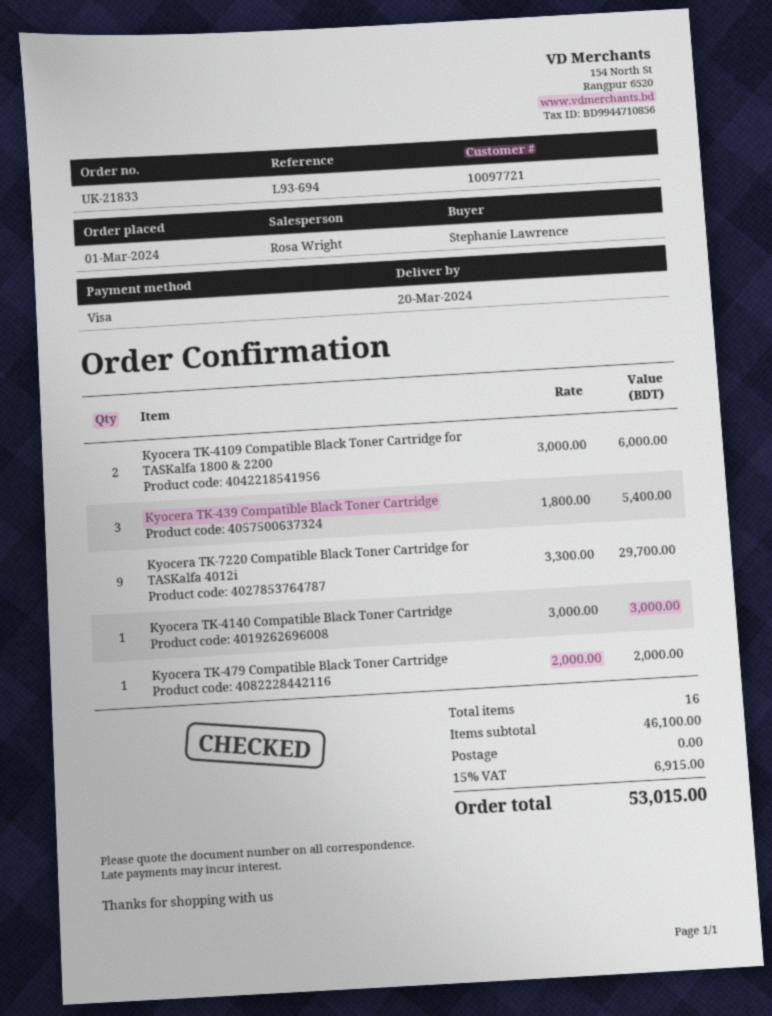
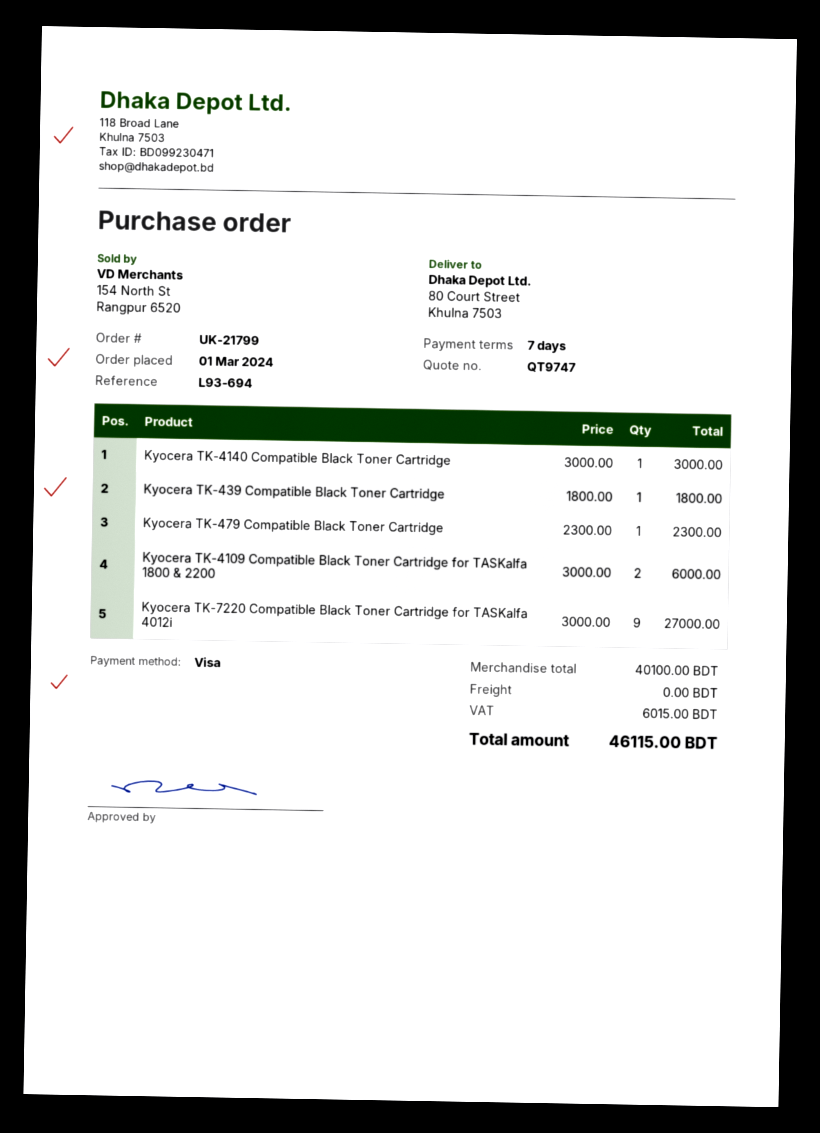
order number: UK-21833 -> UK-21799
Kyocera TK-439 Compatible Black Toner Cartridge: 3 x 1800.00 = 5400.00 -> 1 x 1800.00 = 1800.00
Kyocera TK-7220 Compatible Black Toner Cartridge for TASKalfa 4012i: 9 x 3300.00 = 29700.00 -> 9 x 3000.00 = 27000.00
Kyocera TK-479 Compatible Black Toner Cartridge: 1 x 2000.00 = 2000.00 -> 1 x 2300.00 = 2300.00
subtotal: 46100.00 -> 40100.00
tax: 6915.00 -> 6015.00
total: 53015.00 -> 46115.00

